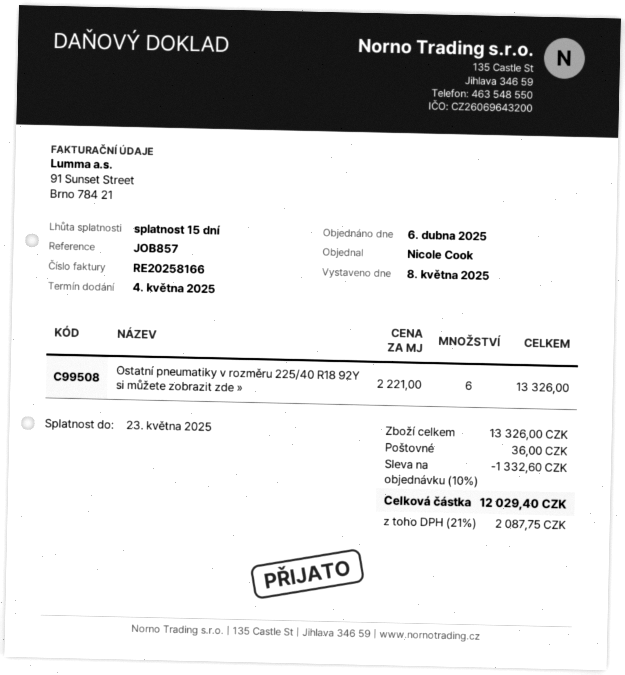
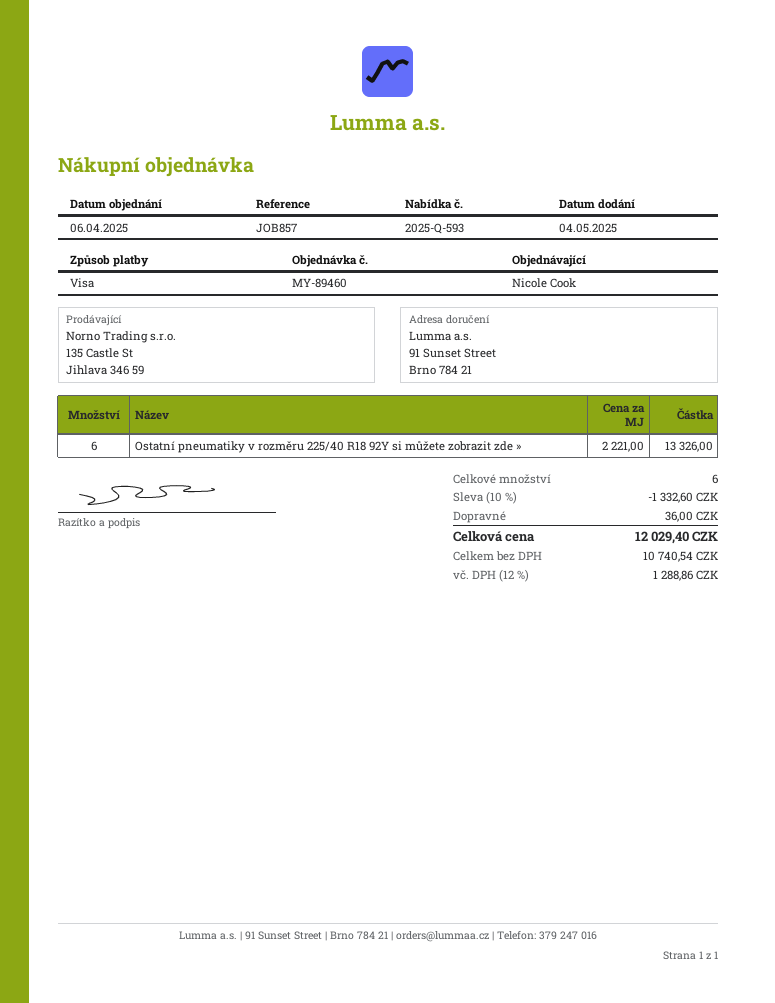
tax: 21% = 2087.75 -> 12% = 1288.86

